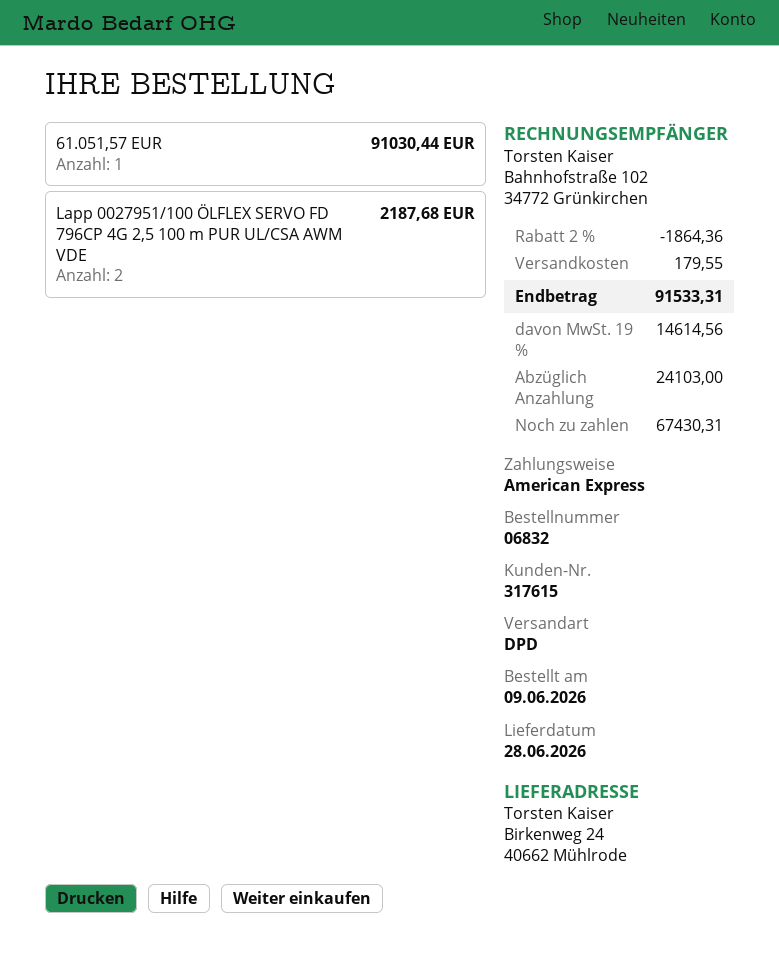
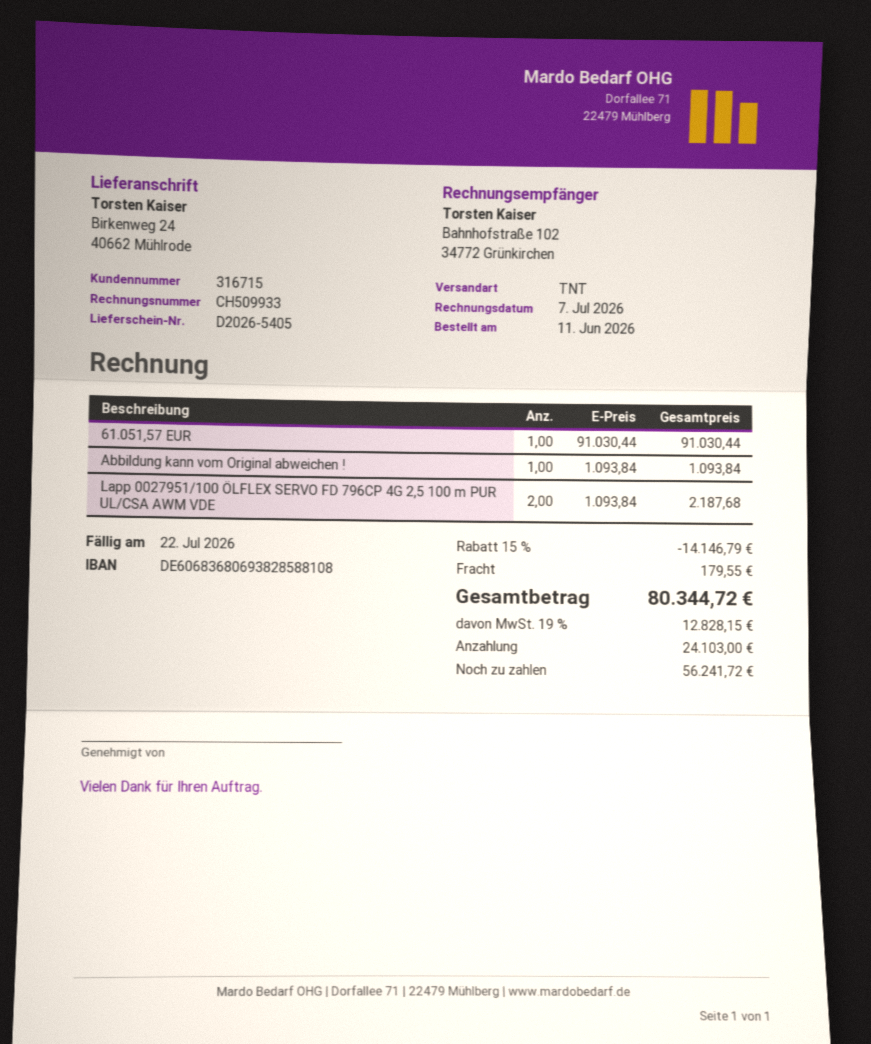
order date: 2026-06-09 -> 2026-06-11
customer number: 317615 -> 316715
shipping method: DPD -> TNT
Abbildung kann vom Original abweichen !: none -> 1 for 1093.84
discount: 2% = 1864.36 -> 15% = 14146.79
tax: 19% = 14614.56 -> 19% = 12828.15
total: 91533.31 -> 80344.72
balance: 67430.31 -> 56241.72

